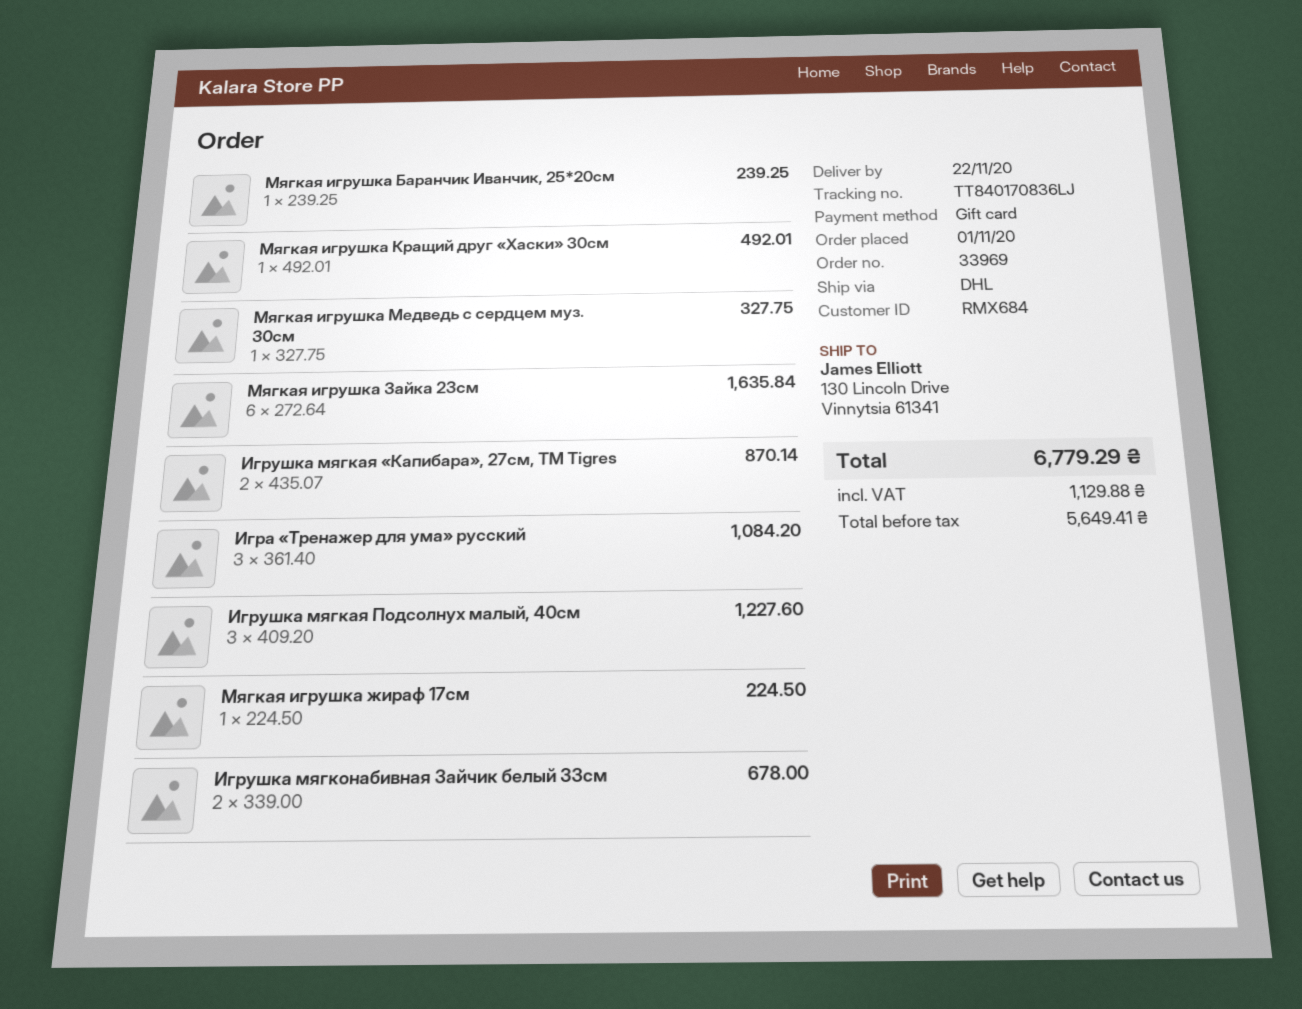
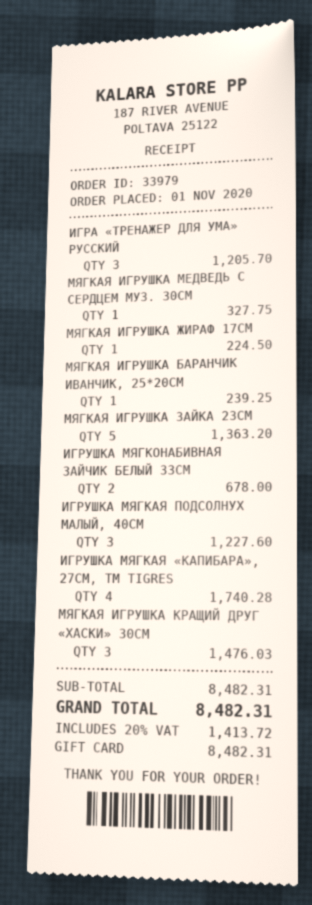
order number: 33969 -> 33979
Мягкая игрушка Кращий друг «Хаски» 30см: 1 for 492.01 -> 3 for 1476.03
Мягкая игрушка Зайка 23см: 6 for 1635.84 -> 5 for 1363.20
Игрушка мягкая «Капибара», 27см, ТМ Tigres: 2 for 870.14 -> 4 for 1740.28
Игра «Тренажер для ума» русский: 3 for 1084.20 -> 3 for 1205.70
tax: 1129.88 -> 1413.72
total: 6779.29 -> 8482.31

